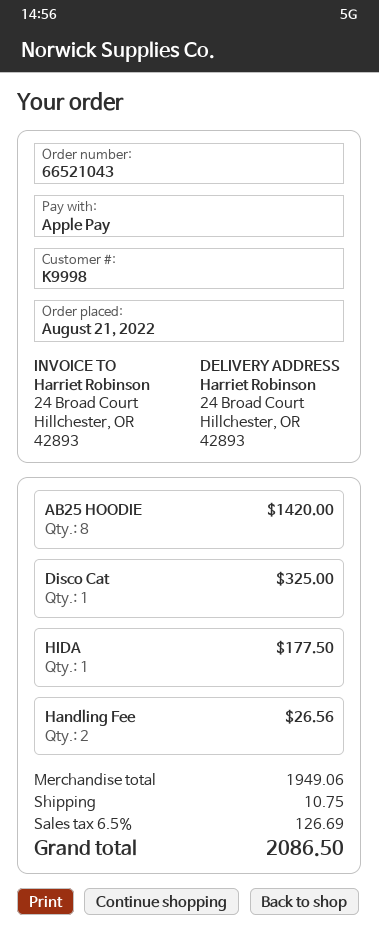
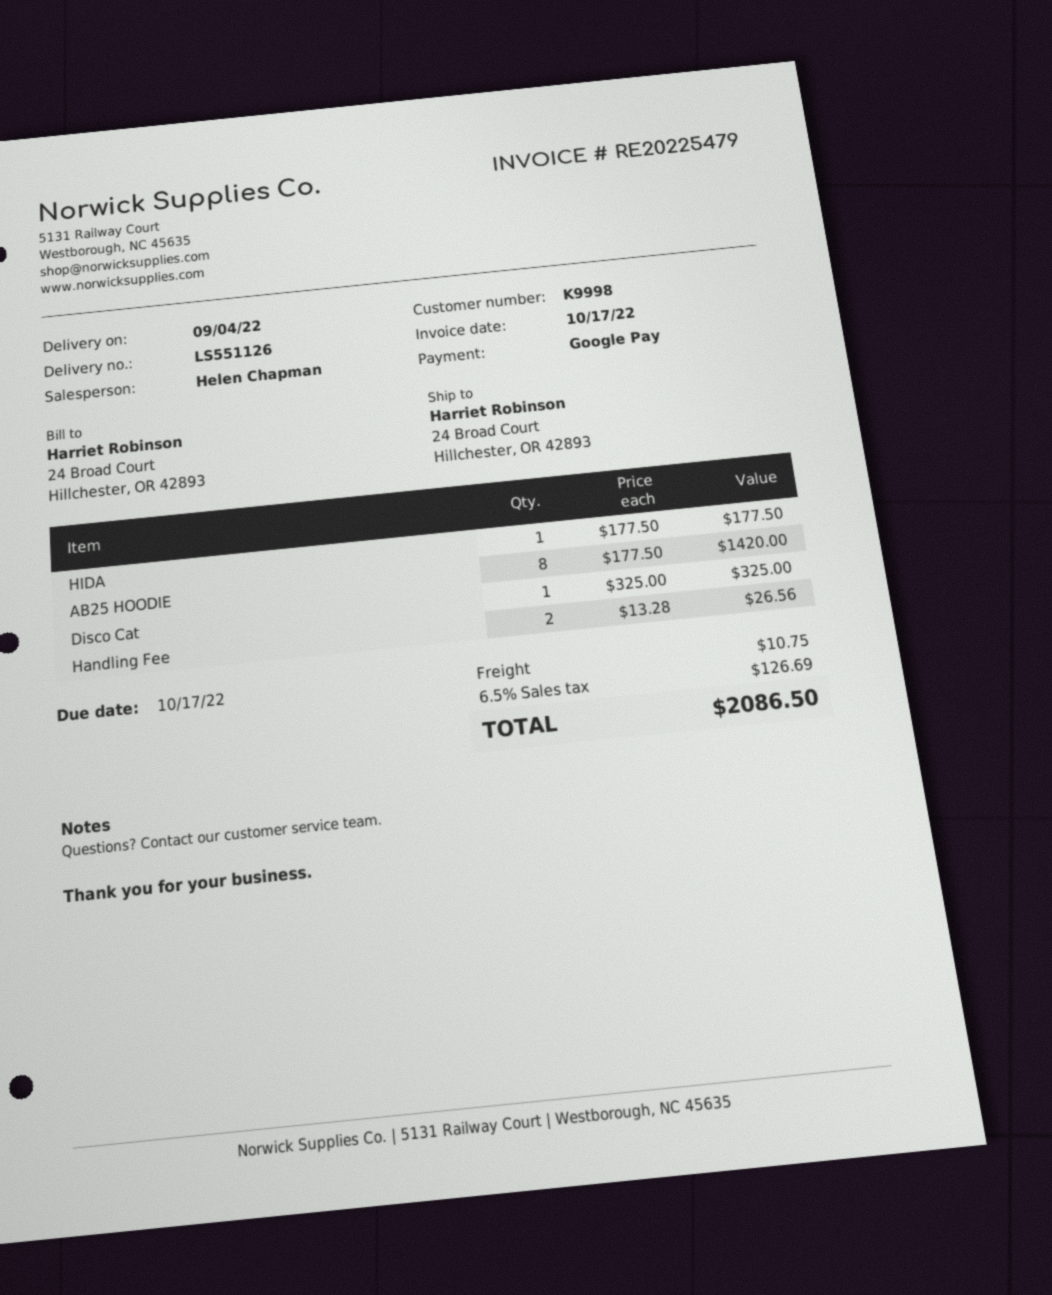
payment method: Apple Pay -> Google Pay

